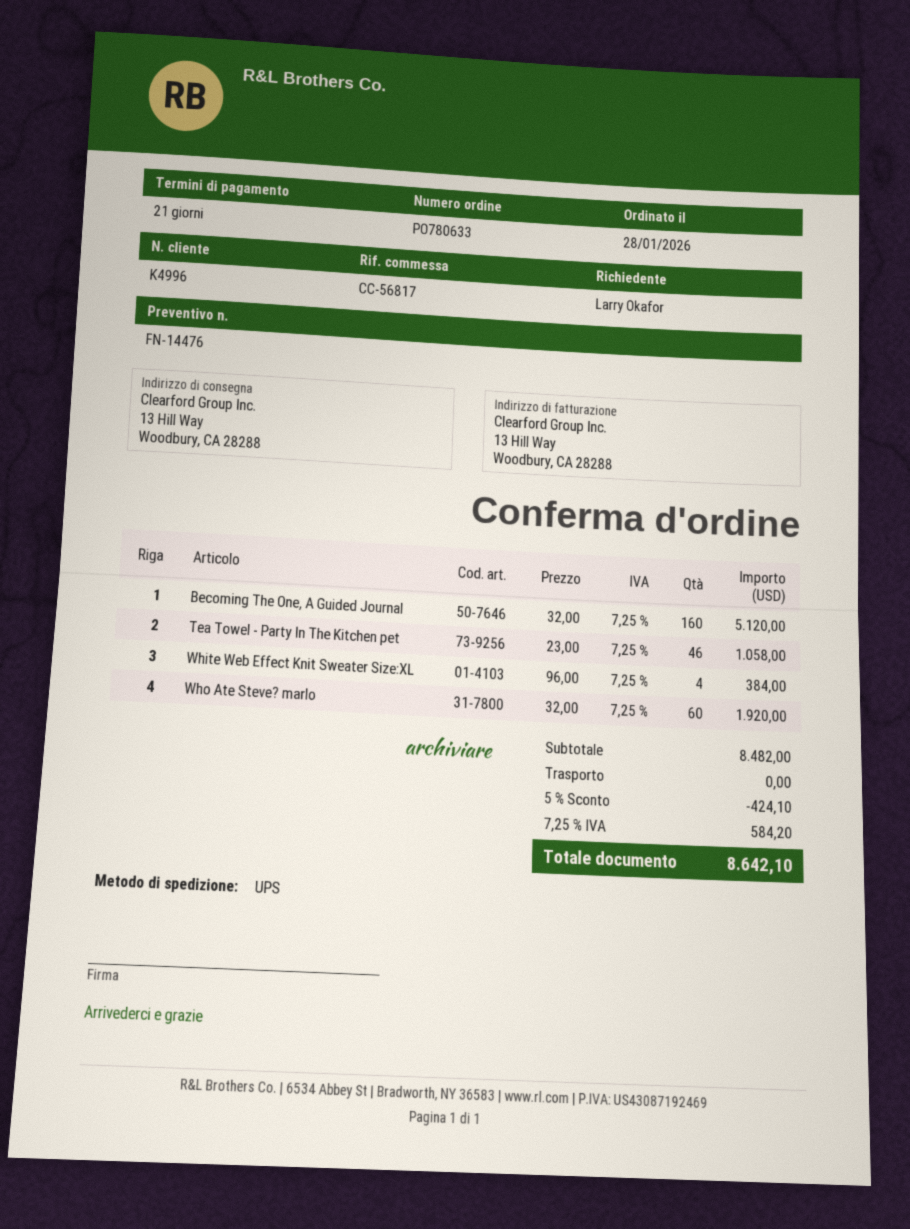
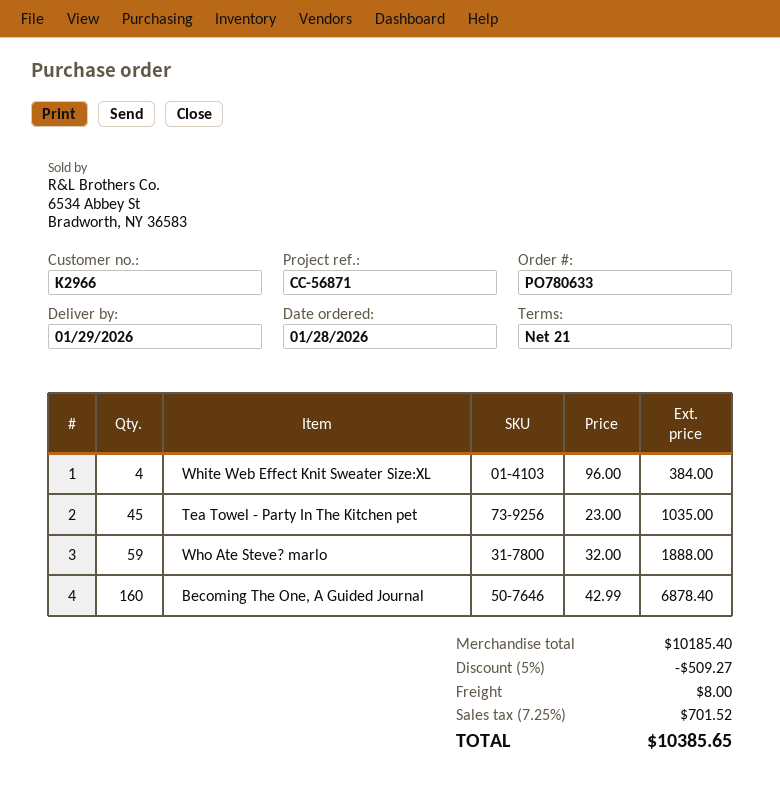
customer number: K4996 -> K2966
reference: CC-56817 -> CC-56871
Becoming The One, A Guided Journal: 160 x 32.00 = 5120.00 -> 160 x 42.99 = 6878.40
Tea Towel - Party In The Kitchen pet: 46 x 23.00 = 1058.00 -> 45 x 23.00 = 1035.00
Who Ate Steve? marlo: 60 x 32.00 = 1920.00 -> 59 x 32.00 = 1888.00
subtotal: 8482.00 -> 10185.40
discount: 5% = 424.10 -> 5% = 509.27
shipping: 0.00 -> 8.00
tax: 7.25% = 584.20 -> 7.25% = 701.52
total: 8642.10 -> 10385.65

